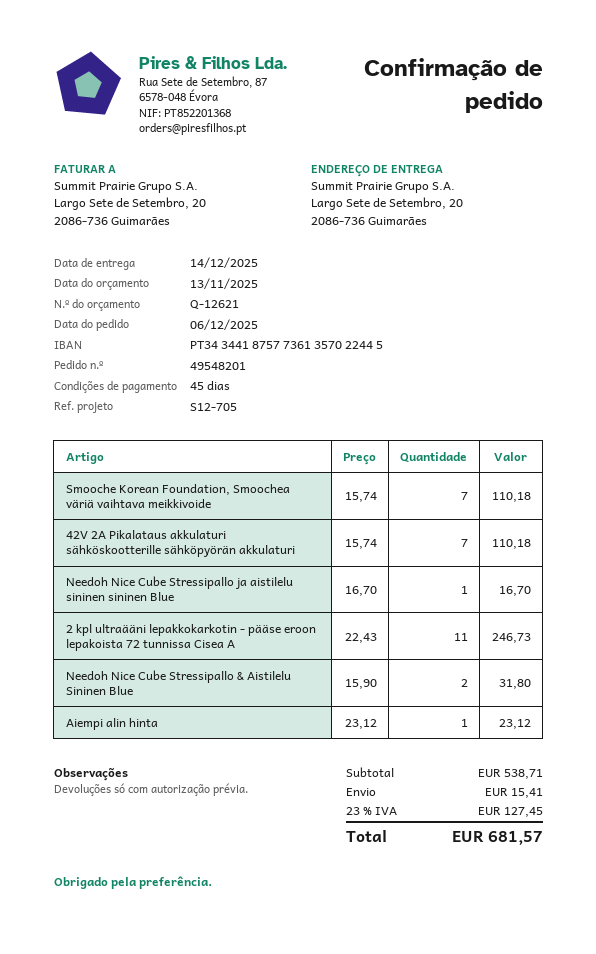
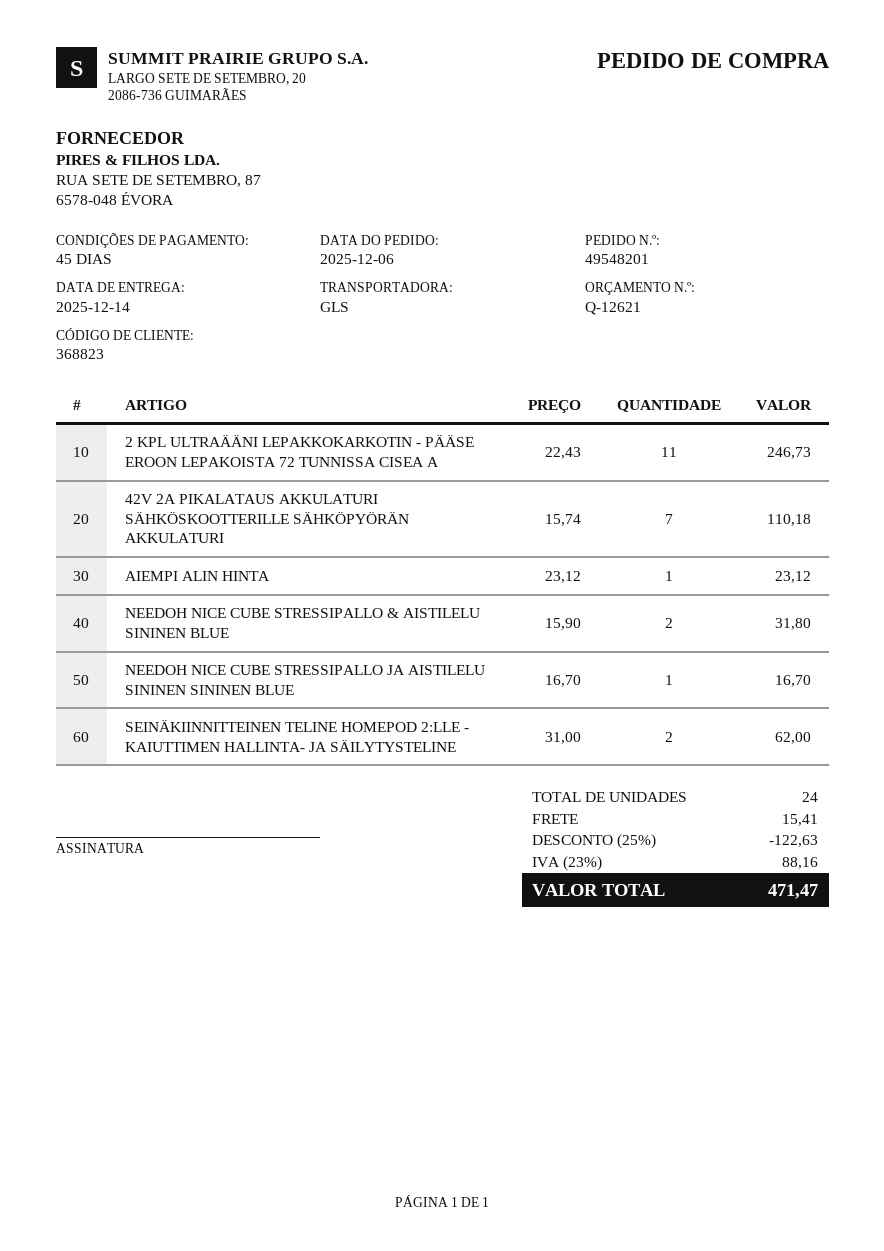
Smooche Korean Foundation, Smoochea väriä vaihtava meikkivoide: 7 x 15.74 = 110.18 -> none
SEINÄKIINNITTEINEN TELINE HOMEPOD 2:LLE - KAIUTTIMEN HALLINTA- JA SÄILYTYSTELINE: none -> 2 x 31.00 = 62.00
discount: none -> 25% = 122.63
tax: 23% = 127.45 -> 23% = 88.16
total: 681.57 -> 471.47

